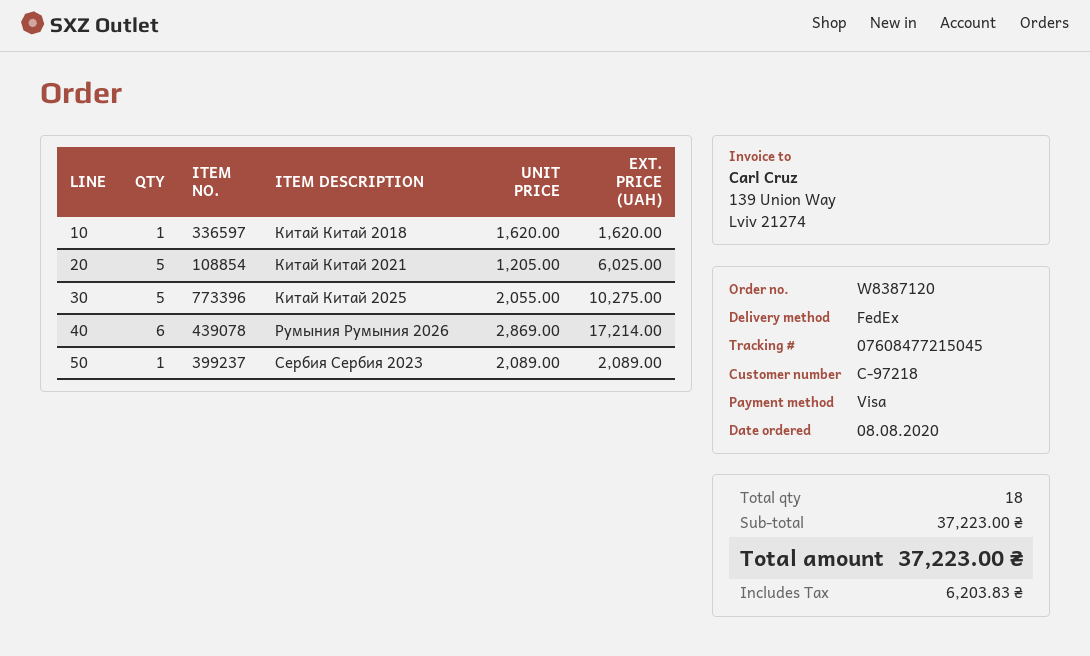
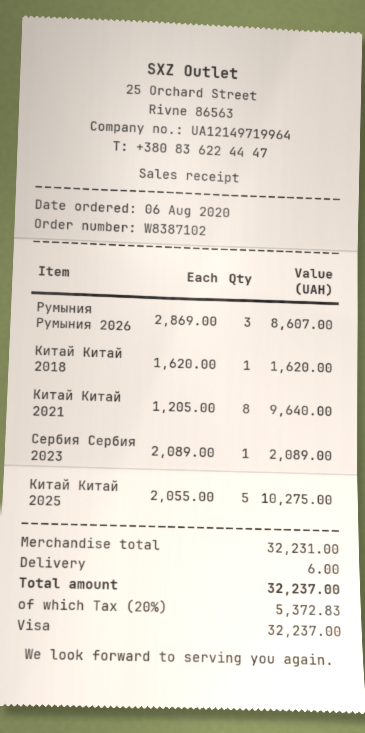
order number: W8387120 -> W8387102
order date: 2020-08-08 -> 2020-08-06
Китай Китай 2021: 5 x 1205.00 = 6025.00 -> 8 x 1205.00 = 9640.00
Румыния Румыния 2026: 6 x 2869.00 = 17214.00 -> 3 x 2869.00 = 8607.00
subtotal: 37223.00 -> 32231.00
shipping: none -> 6.00
tax: 6203.83 -> 5372.83
total: 37223.00 -> 32237.00

